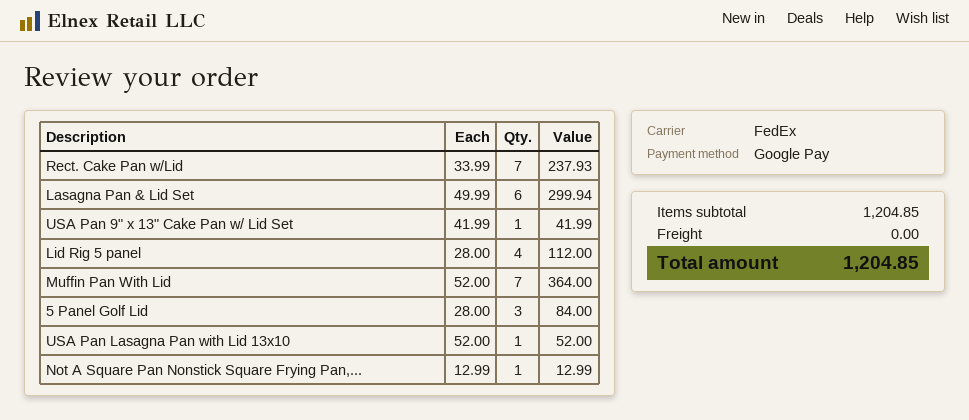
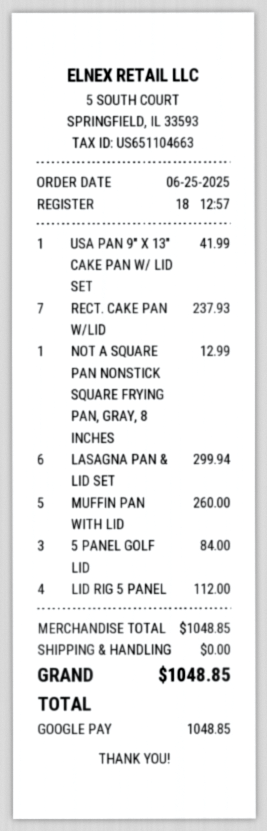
Muffin Pan With Lid: 7 for 364.00 -> 5 for 260.00
USA Pan Lasagna Pan with Lid 13x10: 1 for 52.00 -> none
subtotal: 1204.85 -> 1048.85
total: 1204.85 -> 1048.85

